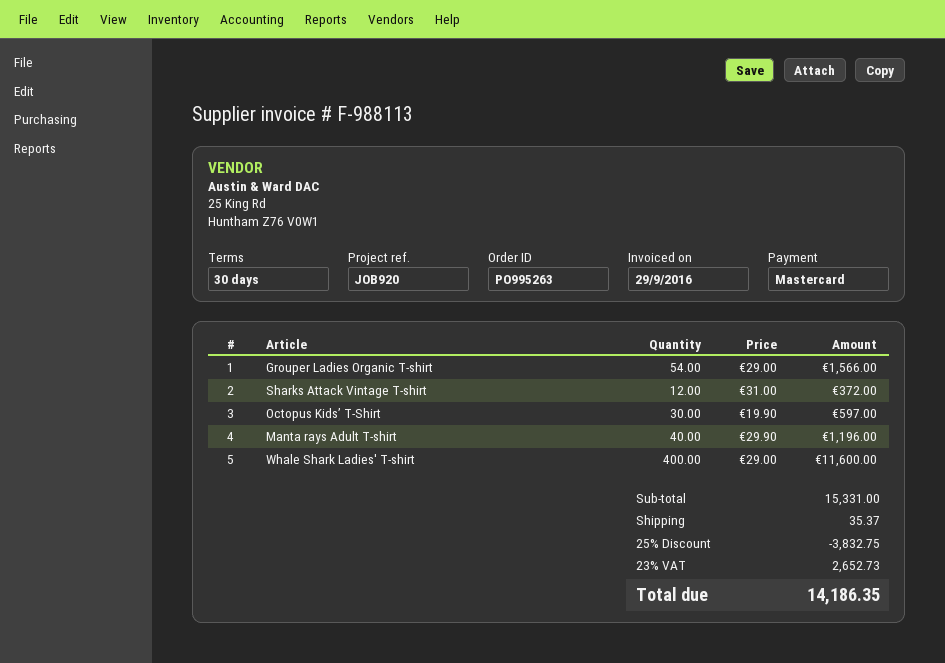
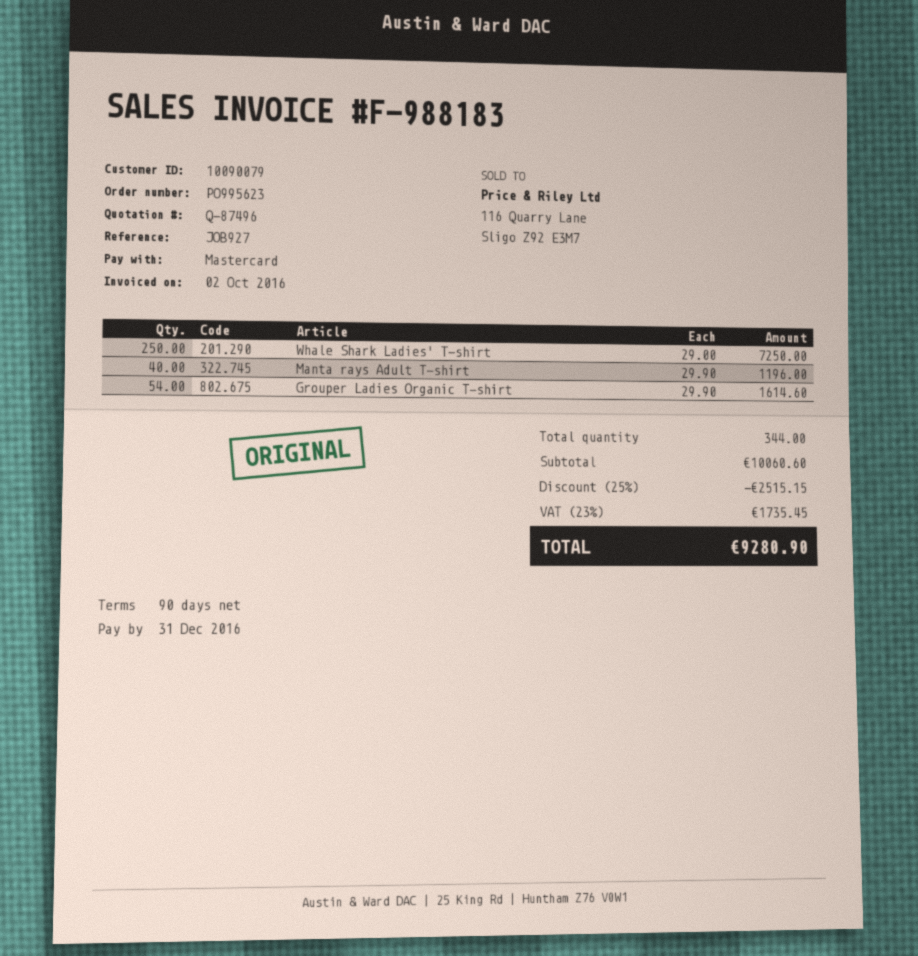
order number: PO995263 -> PO995623
invoice number: F-988113 -> F-988183
invoice date: 2016-09-29 -> 2016-10-02
payment terms: 30 days -> 90 days
reference: JOB920 -> JOB927
Grouper Ladies Organic T-shirt: 54 x 29.00 = 1566.00 -> 54 x 29.90 = 1614.60
Sharks Attack Vintage T-shirt: 12 x 31.00 = 372.00 -> none
Octopus Kids’ T-Shirt: 30 x 19.90 = 597.00 -> none
Whale Shark Ladies' T-shirt: 400 x 29.00 = 11600.00 -> 250 x 29.00 = 7250.00
subtotal: 15331.00 -> 10060.60
discount: 25% = 3832.75 -> 25% = 2515.15
shipping: 35.37 -> none
tax: 23% = 2652.73 -> 23% = 1735.45
total: 14186.35 -> 9280.90

